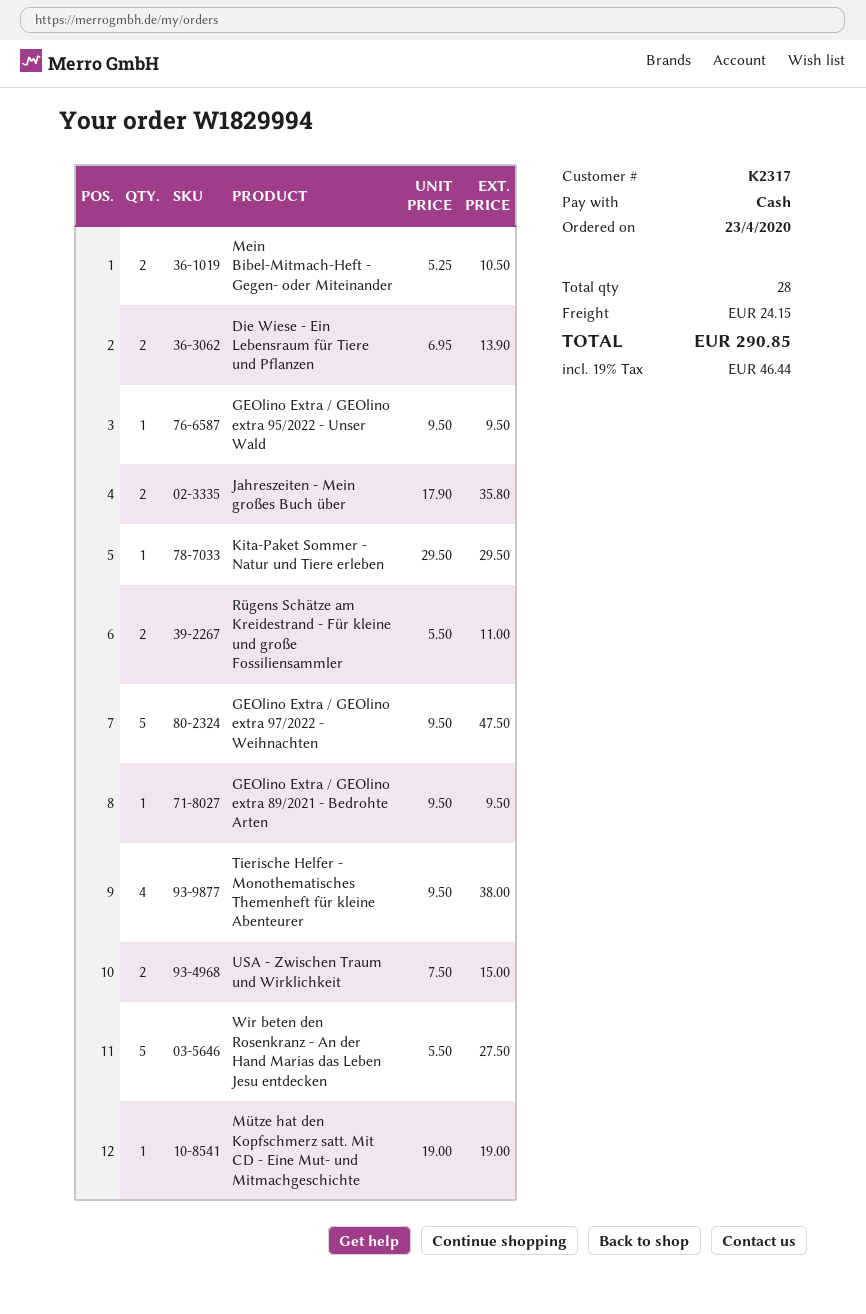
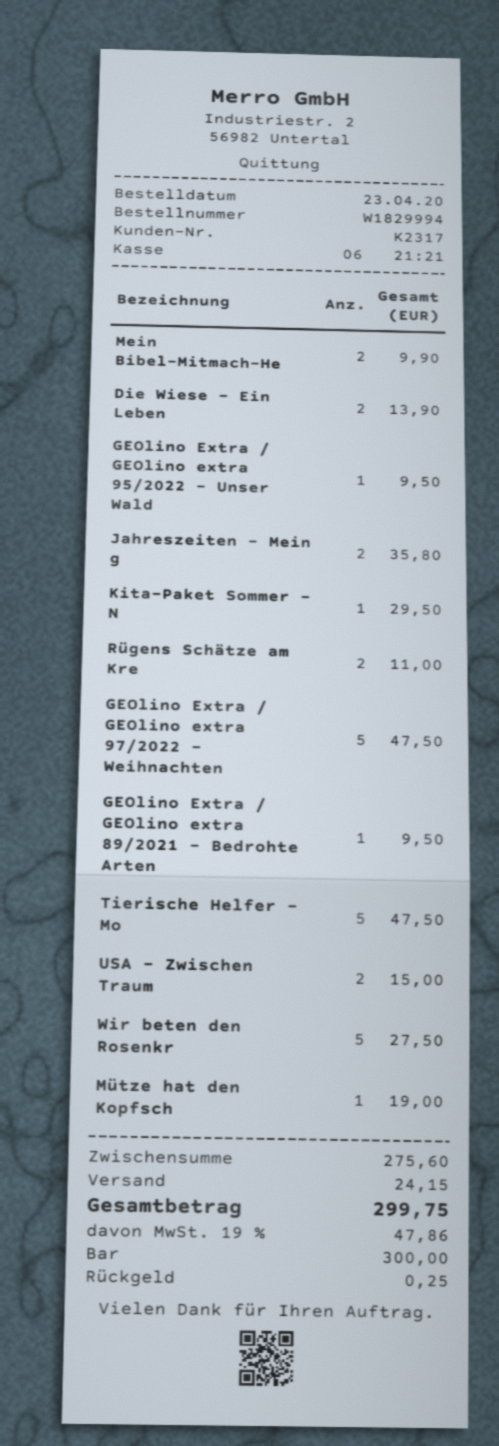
Mein Bibel-Mitmach-Heft - Gegen- oder Miteinander: 2 for 10.50 -> 2 for 9.90
Tierische Helfer - Monothematisches Themenheft für kleine Abenteurer: 4 for 38.00 -> 5 for 47.50
tax: 19% = 46.44 -> 19% = 47.86
total: 290.85 -> 299.75

